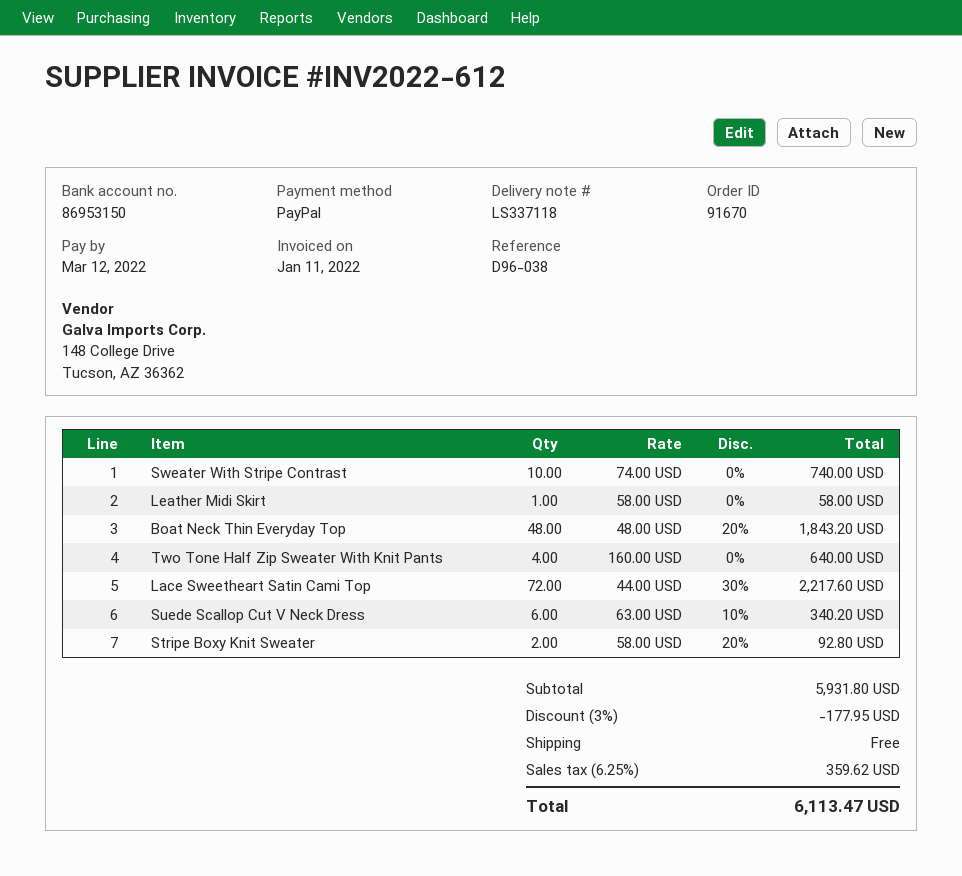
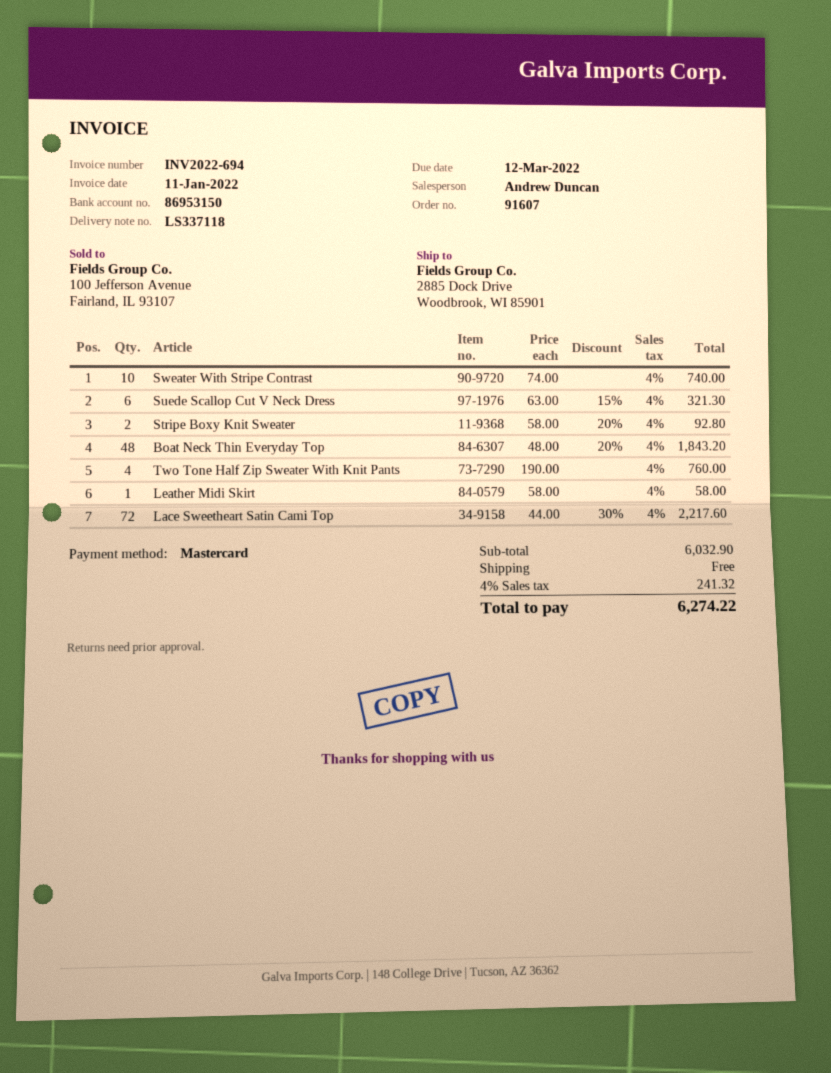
order number: 91670 -> 91607
invoice number: INV2022-612 -> INV2022-694
payment method: PayPal -> Mastercard
Two Tone Half Zip Sweater With Knit Pants: 4 x 160.00 = 640.00 -> 4 x 190.00 = 760.00
Suede Scallop Cut V Neck Dress: 6 x 63.00 - 10% = 340.20 -> 6 x 63.00 - 15% = 321.30
subtotal: 5931.80 -> 6032.90
discount: 3% = 177.95 -> none
tax: 6.25% = 359.62 -> 4% = 241.32
total: 6113.47 -> 6274.22

